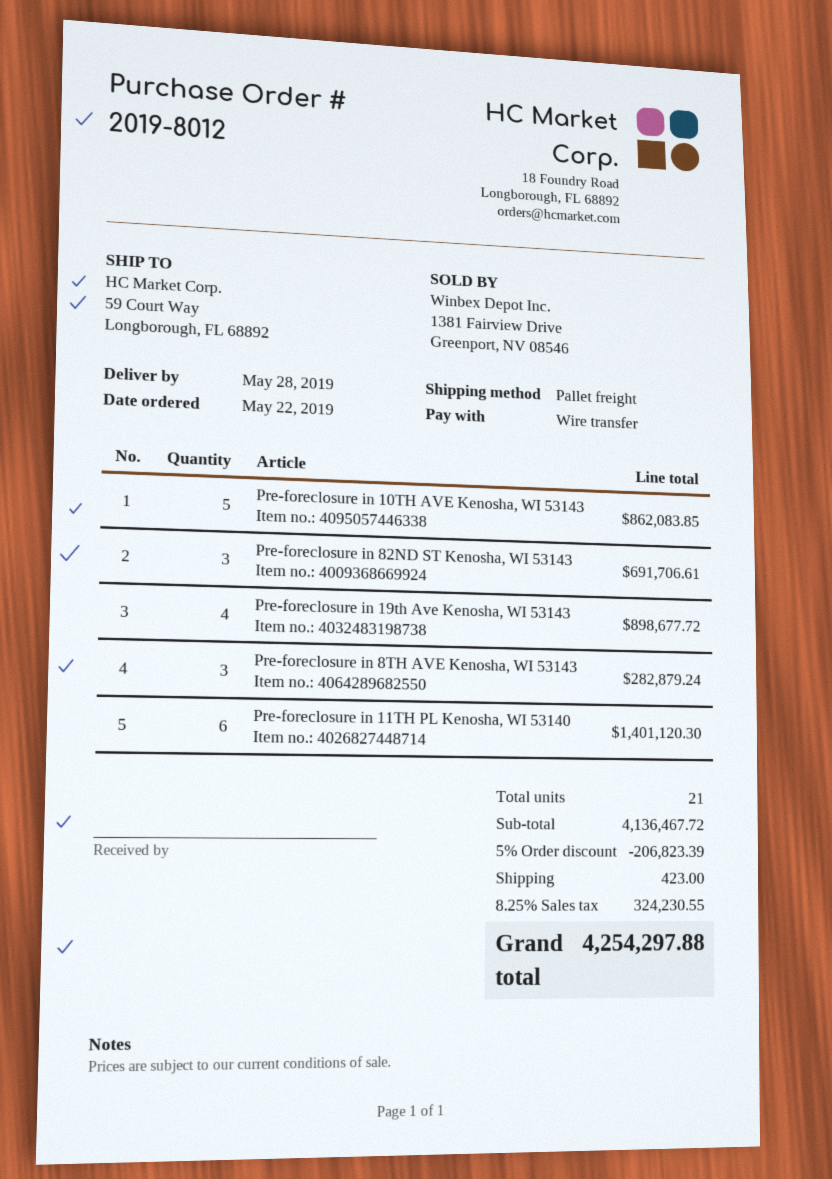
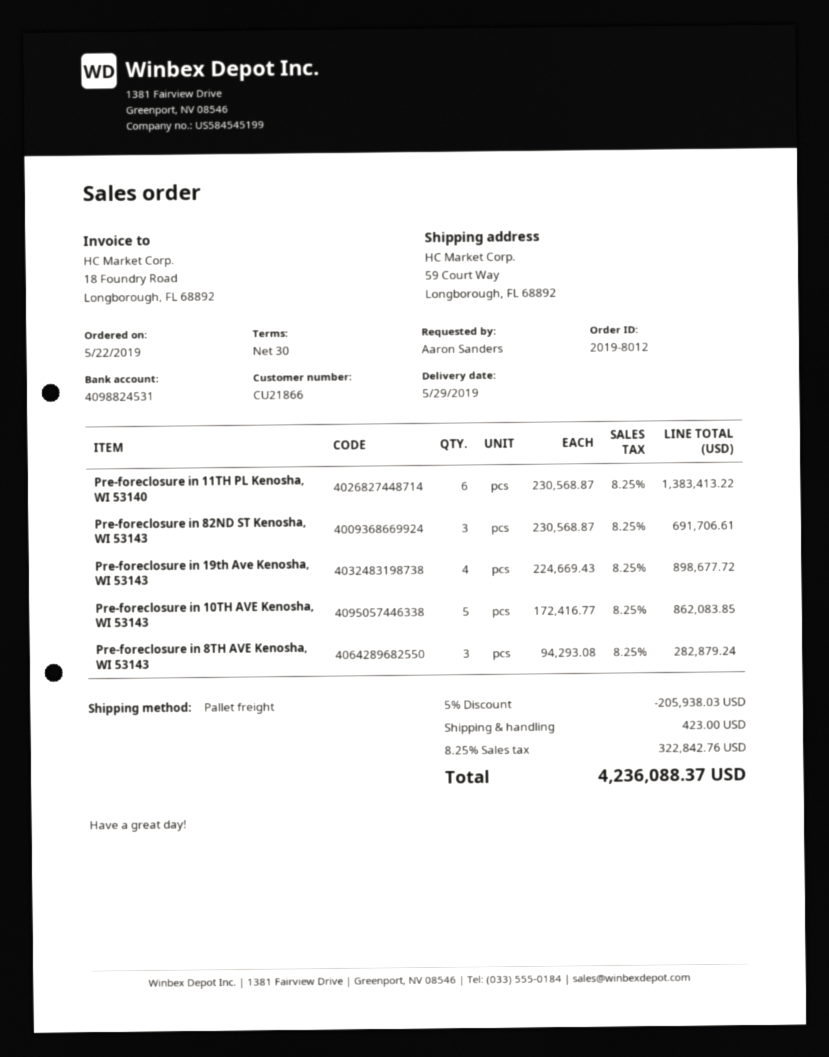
delivery date: 2019-05-28 -> 2019-05-29
Pre-foreclosure in 11TH PL Kenosha, WI 53140: 6 for 1401120.30 -> 6 for 1383413.22
discount: 5% = 206823.39 -> 5% = 205938.03
tax: 8.25% = 324230.55 -> 8.25% = 322842.76
total: 4254297.88 -> 4236088.37

